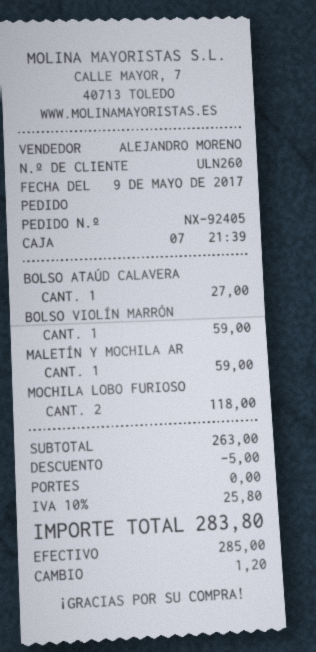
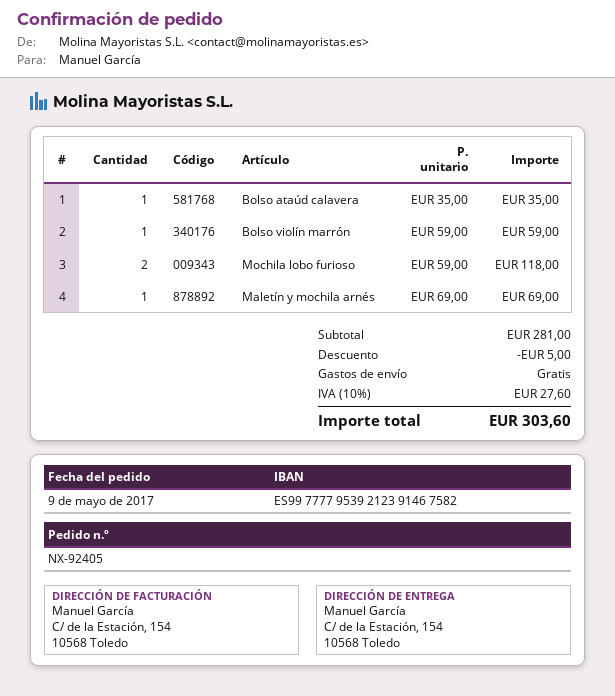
BOLSO ATAÚD CALAVERA: 1 for 27.00 -> 1 for 35.00
MALETÍN Y MOCHILA AR: 1 for 59.00 -> 1 for 69.00
subtotal: 263.00 -> 281.00
tax: 10% = 25.80 -> 10% = 27.60
total: 283.80 -> 303.60

